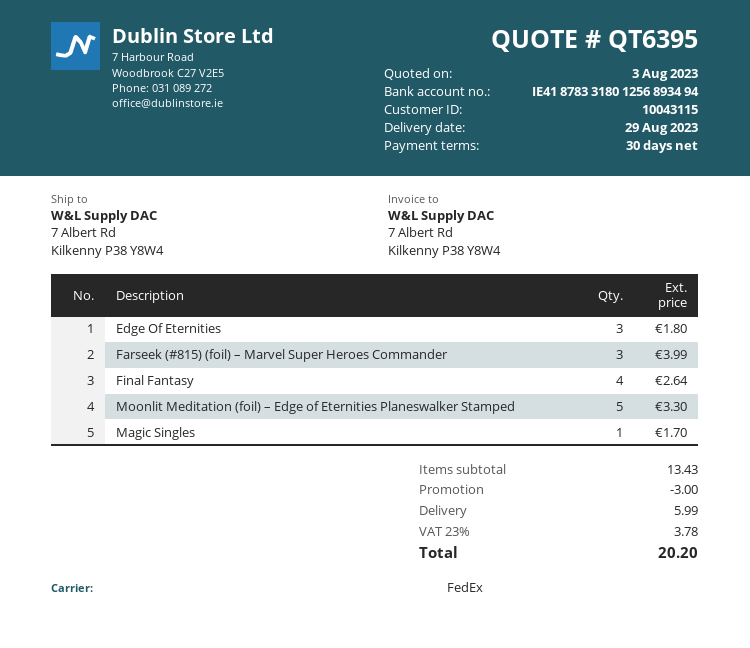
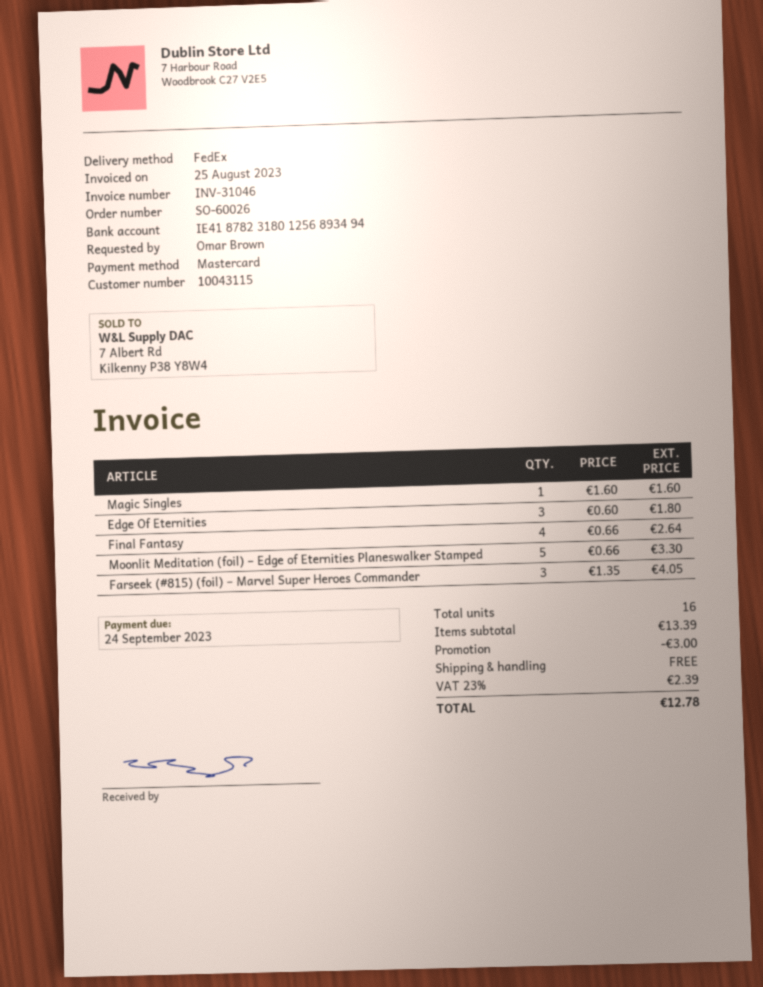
bank account: IE41878331801256893494 -> IE41878231801256893494
Farseek (#815) (foil) – Marvel Super Heroes Commander: 3 for 3.99 -> 3 for 4.05
Magic Singles: 1 for 1.70 -> 1 for 1.60
subtotal: 13.43 -> 13.39
shipping: 5.99 -> 0.00
tax: 23% = 3.78 -> 23% = 2.39
total: 20.20 -> 12.78

